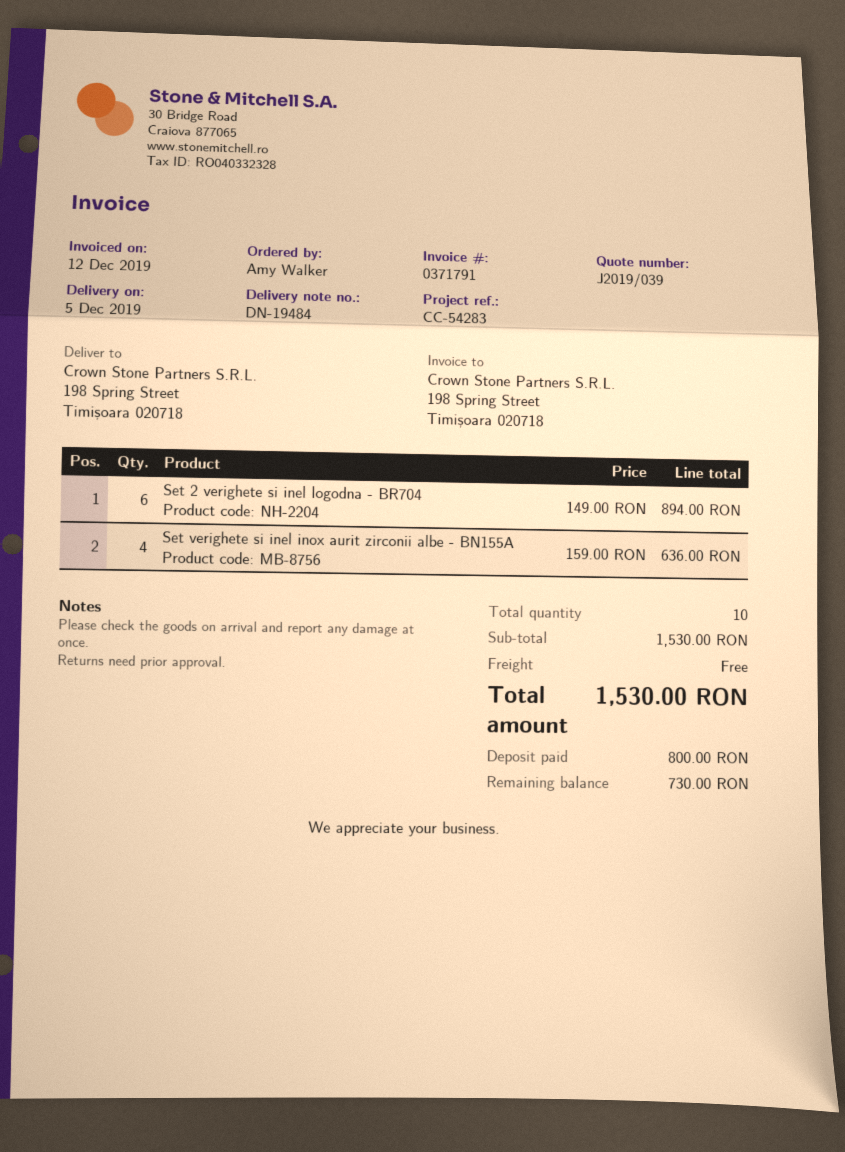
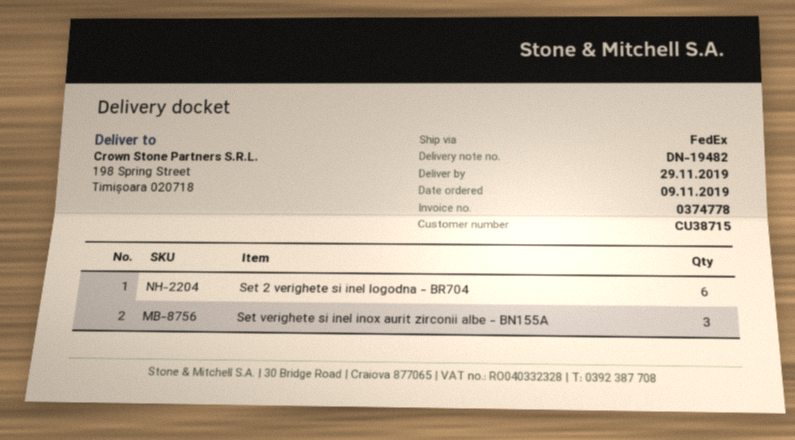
delivery note number: DN-19484 -> DN-19482
delivery date: 2019-12-05 -> 2019-11-29
invoice number: 0371791 -> 0374778
Set verighete si inel inox aurit zirconii albe - BN155A: 4 -> 3

